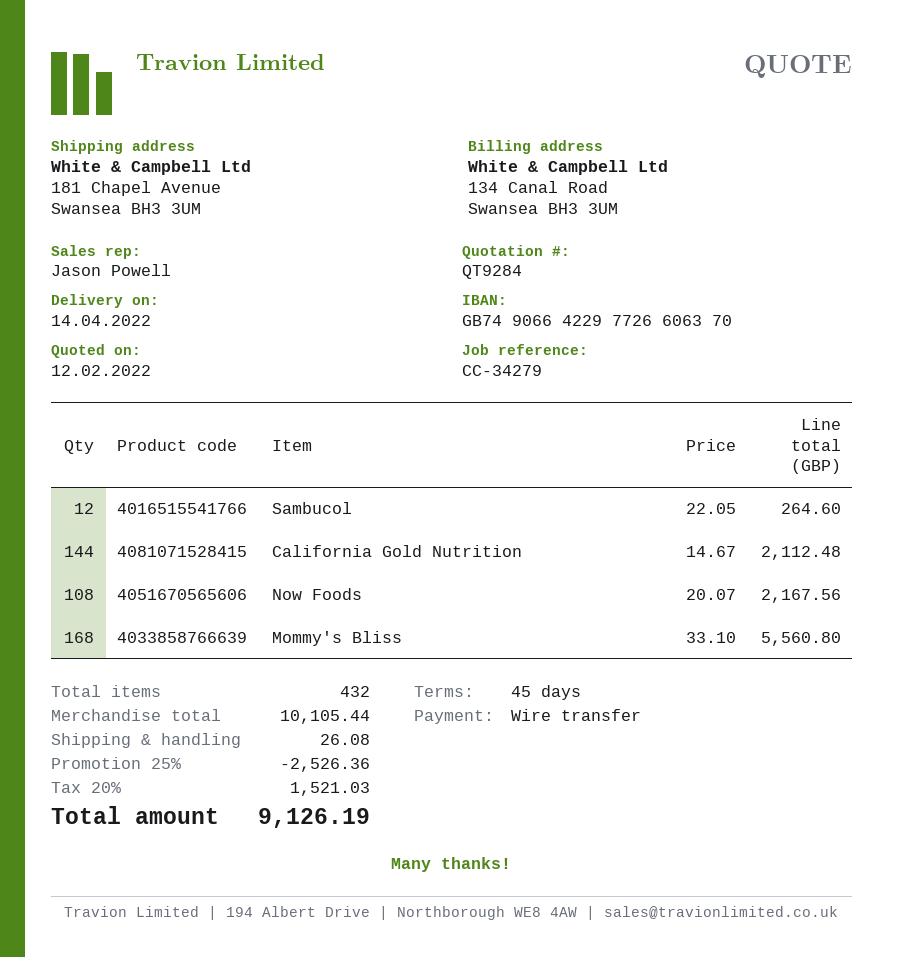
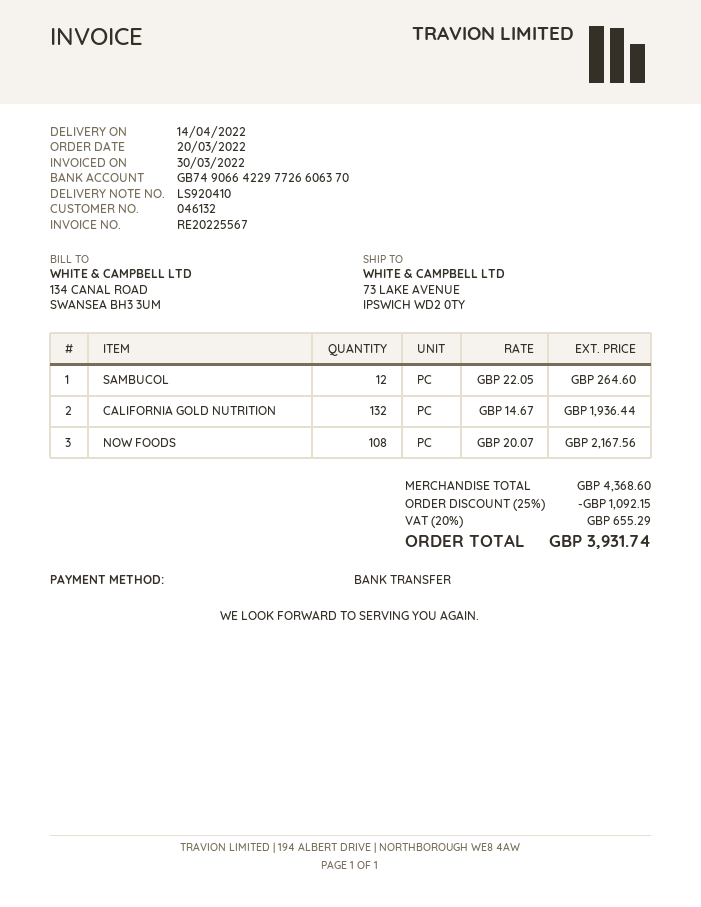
ship to: 181 Chapel Avenue, Swansea BH3 3UM -> 73 LAKE AVENUE, IPSWICH WD2 0TY
California Gold Nutrition: 144 x 14.67 = 2112.48 -> 132 x 14.67 = 1936.44
Mommy's Bliss: 168 x 33.10 = 5560.80 -> none
subtotal: 10105.44 -> 4368.60
discount: 25% = 2526.36 -> 25% = 1092.15
shipping: 26.08 -> none
tax: 20% = 1521.03 -> 20% = 655.29
total: 9126.19 -> 3931.74

